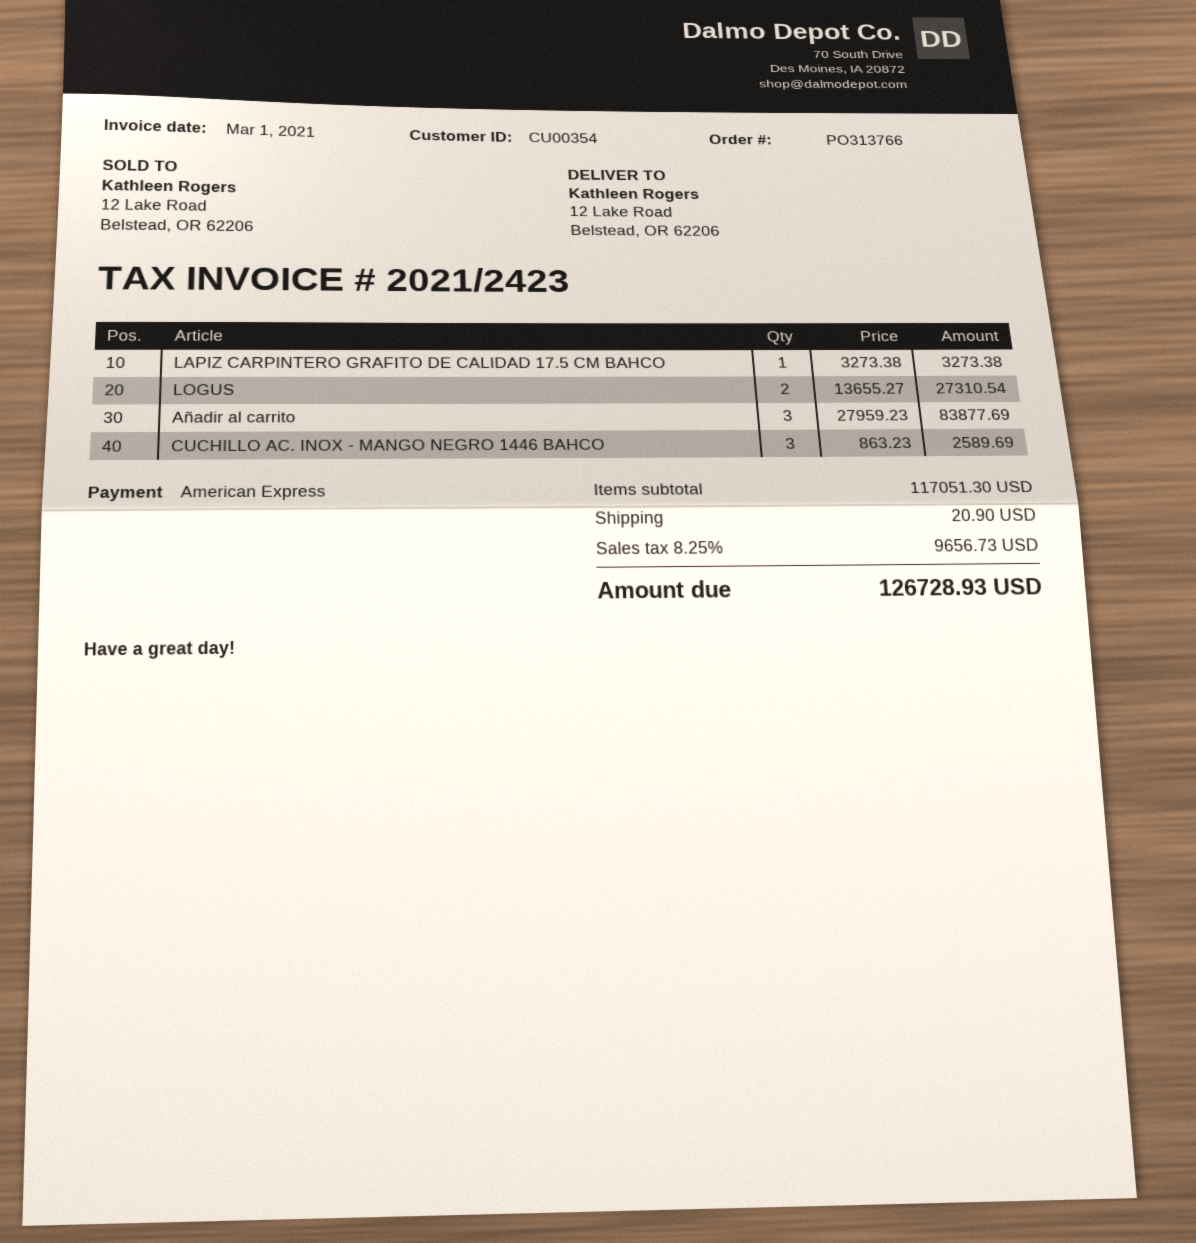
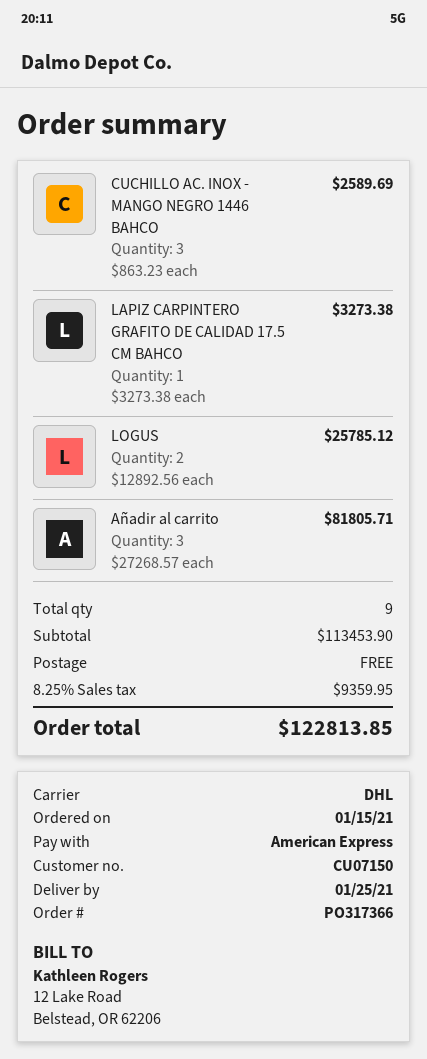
order number: PO313766 -> PO317366
customer number: CU00354 -> CU07150
LOGUS: 2 x 13655.27 = 27310.54 -> 2 x 12892.56 = 25785.12
Añadir al carrito: 3 x 27959.23 = 83877.69 -> 3 x 27268.57 = 81805.71
subtotal: 117051.30 -> 113453.90
shipping: 20.90 -> 0.00
tax: 8.25% = 9656.73 -> 8.25% = 9359.95
total: 126728.93 -> 122813.85

